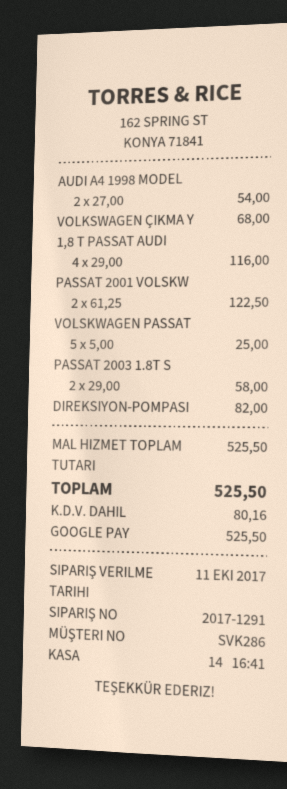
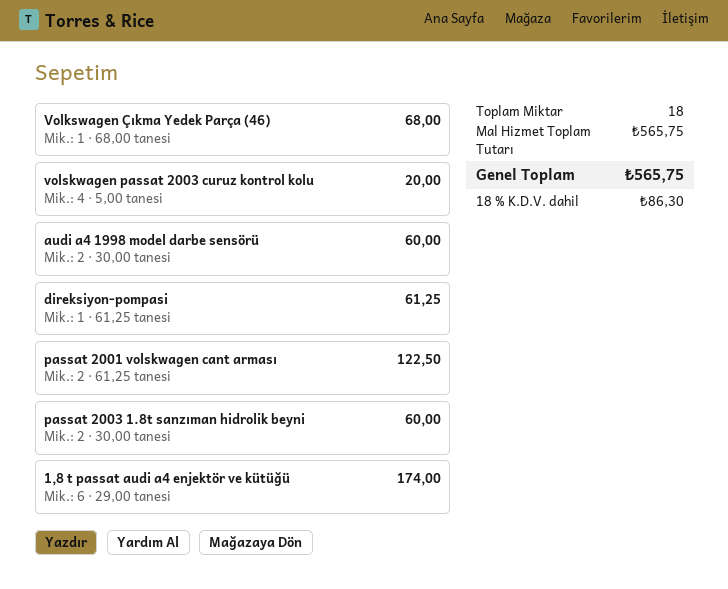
AUDI A4 1998 MODEL: 2 x 27.00 = 54.00 -> 2 x 30.00 = 60.00
1,8 T PASSAT AUDI: 4 x 29.00 = 116.00 -> 6 x 29.00 = 174.00
VOLSKWAGEN PASSAT: 5 x 5.00 = 25.00 -> 4 x 5.00 = 20.00
PASSAT 2003 1.8T S: 2 x 29.00 = 58.00 -> 2 x 30.00 = 60.00
DIREKSIYON-POMPASI: 1 x 82.00 = 82.00 -> 1 x 61.25 = 61.25
subtotal: 525.50 -> 565.75
tax: 80.16 -> 86.30
total: 525.50 -> 565.75

